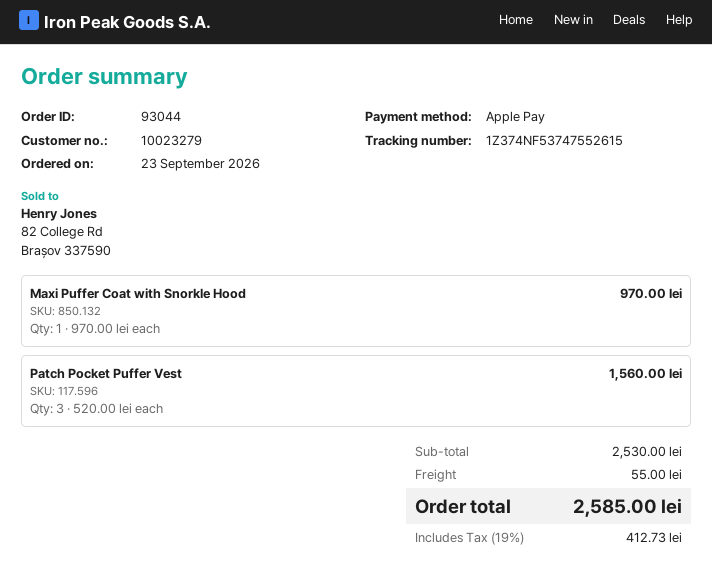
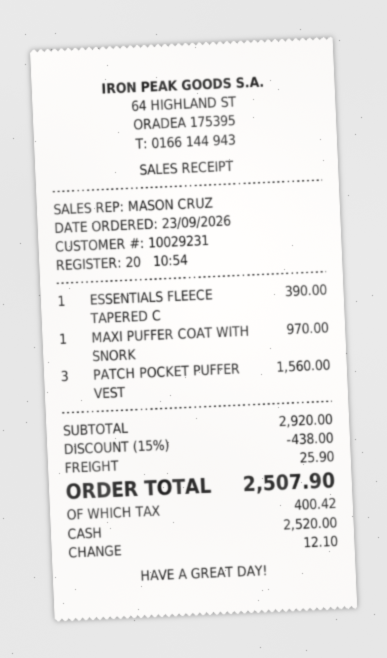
customer number: 10023279 -> 10029231
payment method: Apple Pay -> cash
ESSENTIALS FLEECE TAPERED C: none -> 1 for 390.00
subtotal: 2530.00 -> 2920.00
discount: none -> 15% = 438.00
shipping: 55.00 -> 25.90
tax: 412.73 -> 400.42
total: 2585.00 -> 2507.90

